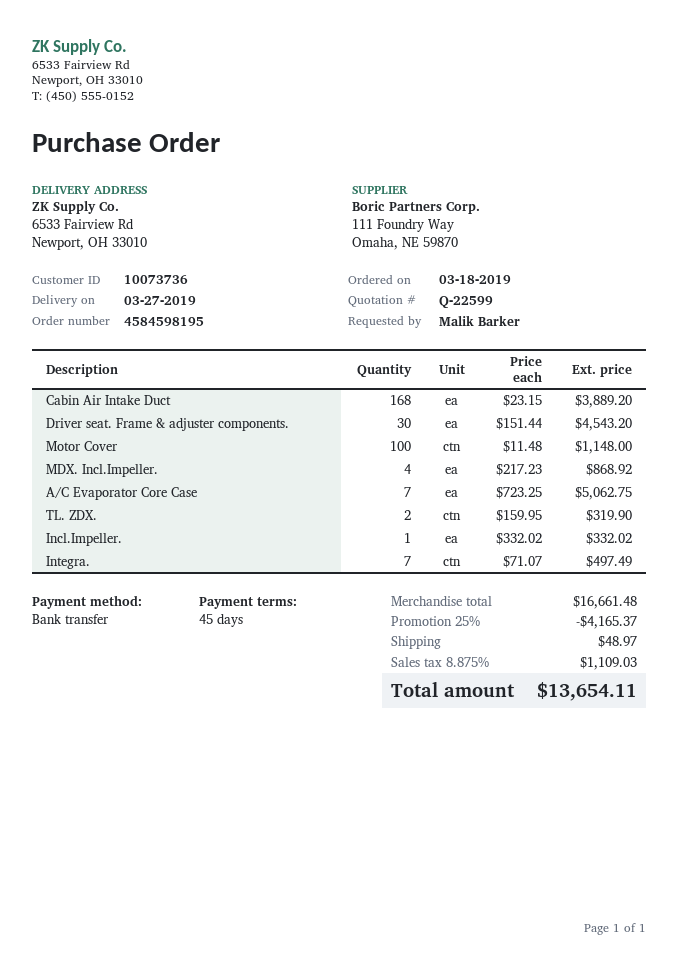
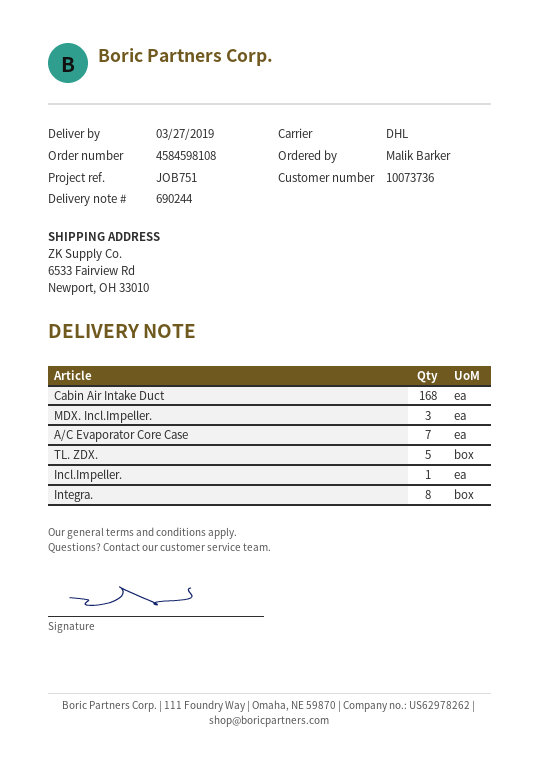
order number: 4584598195 -> 4584598108
Driver seat. Frame & adjuster components.: 30 -> none
Motor Cover: 100 -> none
MDX. Incl.Impeller.: 4 -> 3
TL. ZDX.: 2 -> 5
Integra.: 7 -> 8

